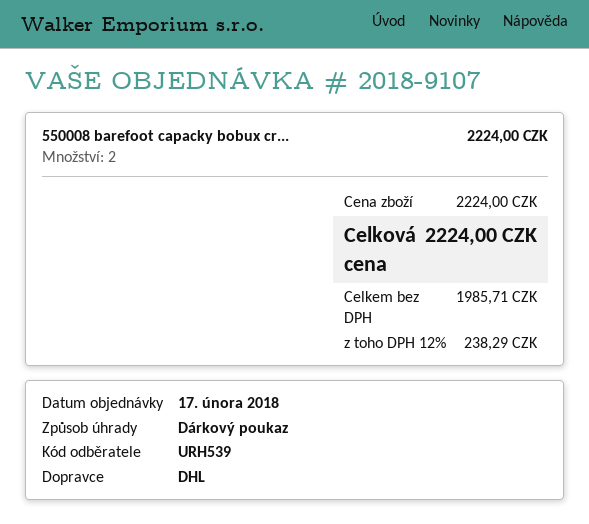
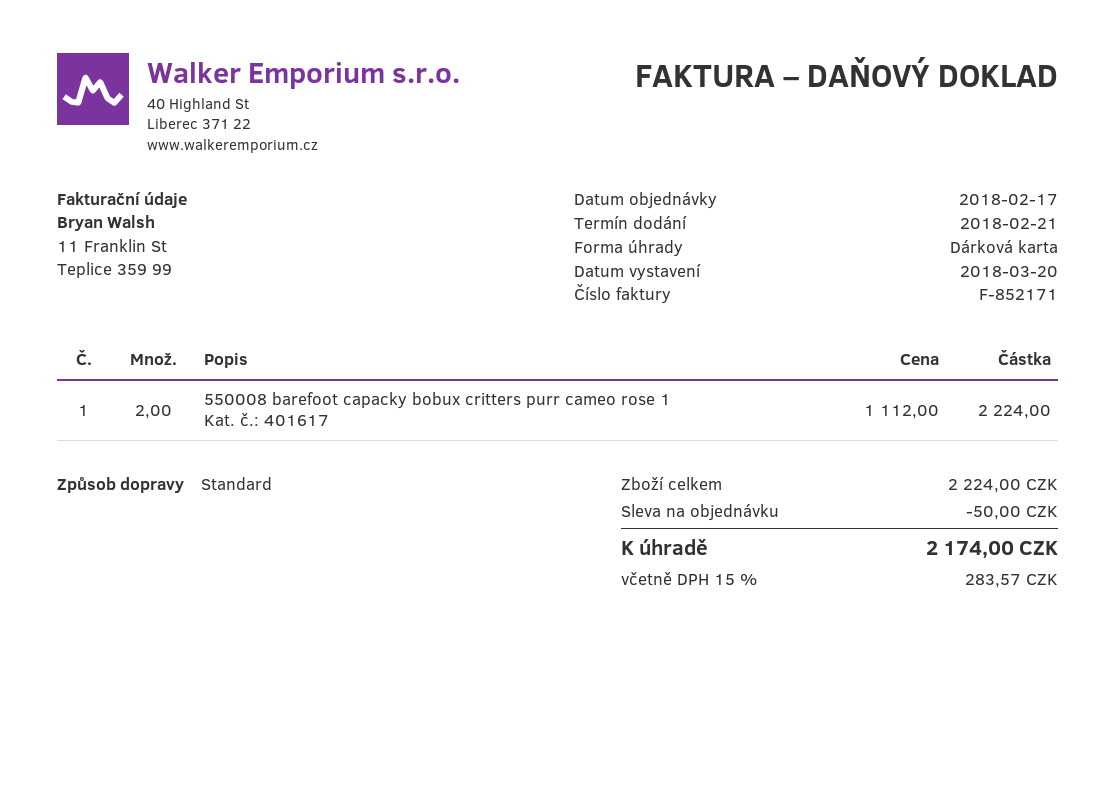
shipping method: DHL -> standard
discount: none -> 50.00
tax: 12% = 238.29 -> 15% = 283.57
total: 2224.00 -> 2174.00

